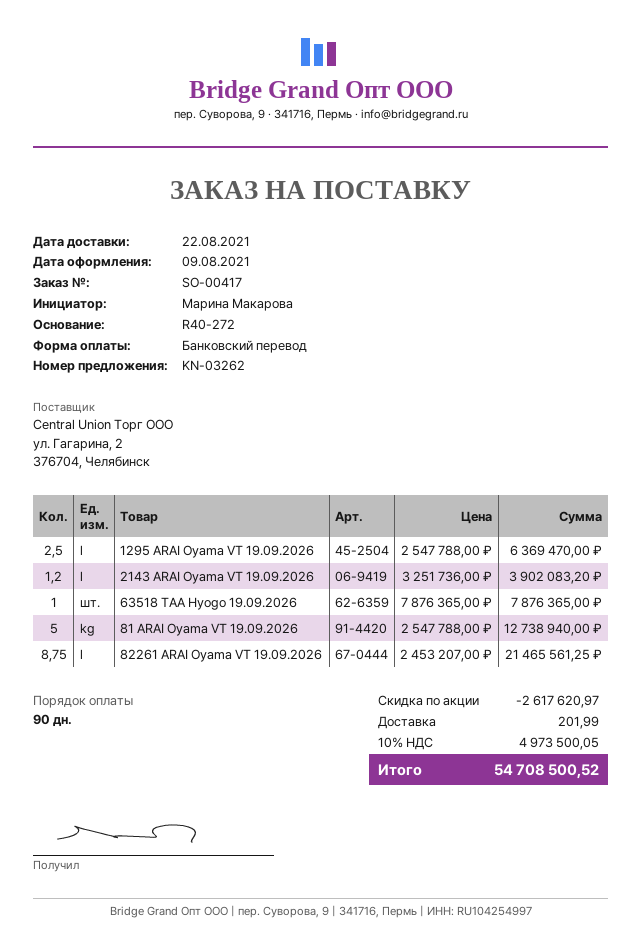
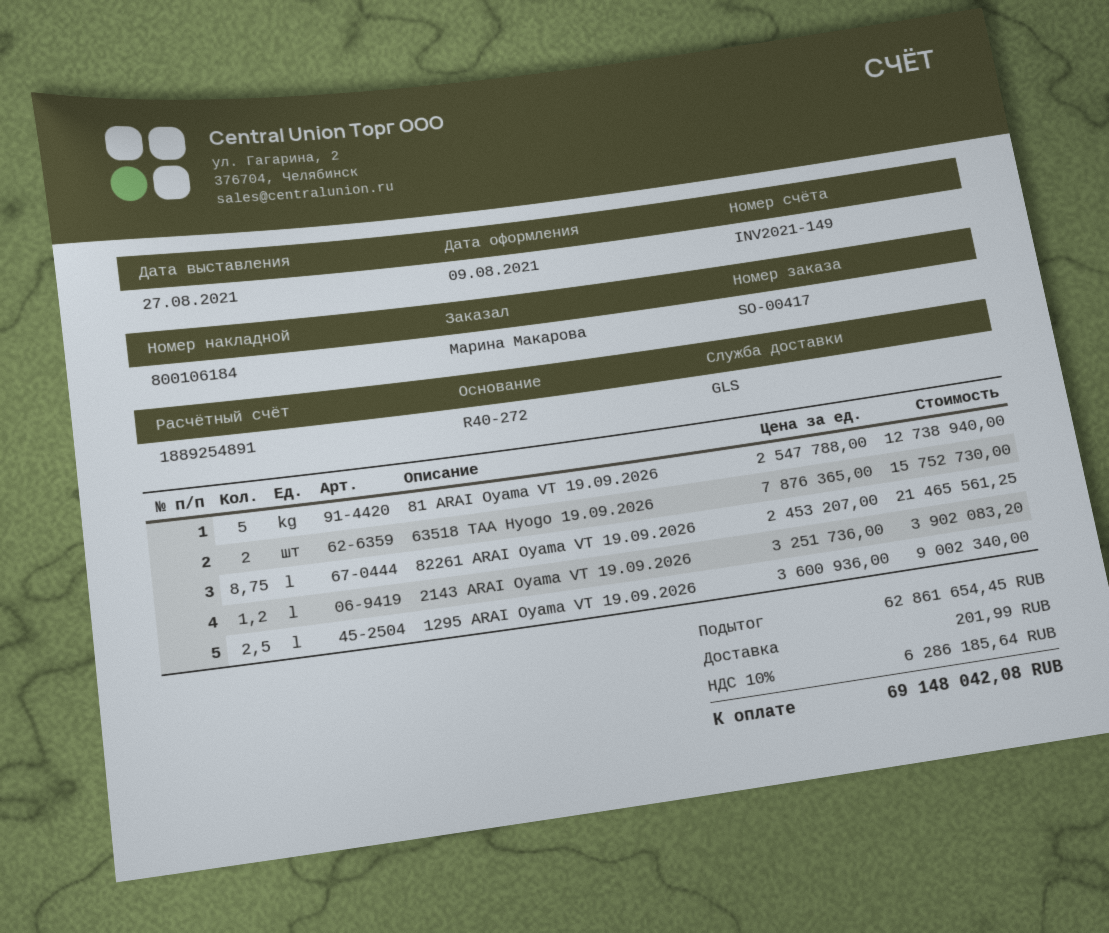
1295 ARAI Oyama VT 19.09.2026: 2.5 x 2547788.00 = 6369470.00 -> 2.5 x 3600936.00 = 9002340.00
63518 TAA Hyogo 19.09.2026: 1 x 7876365.00 = 7876365.00 -> 2 x 7876365.00 = 15752730.00
discount: 2617620.97 -> none
tax: 10% = 4973500.05 -> 10% = 6286185.64
total: 54708500.52 -> 69148042.08

